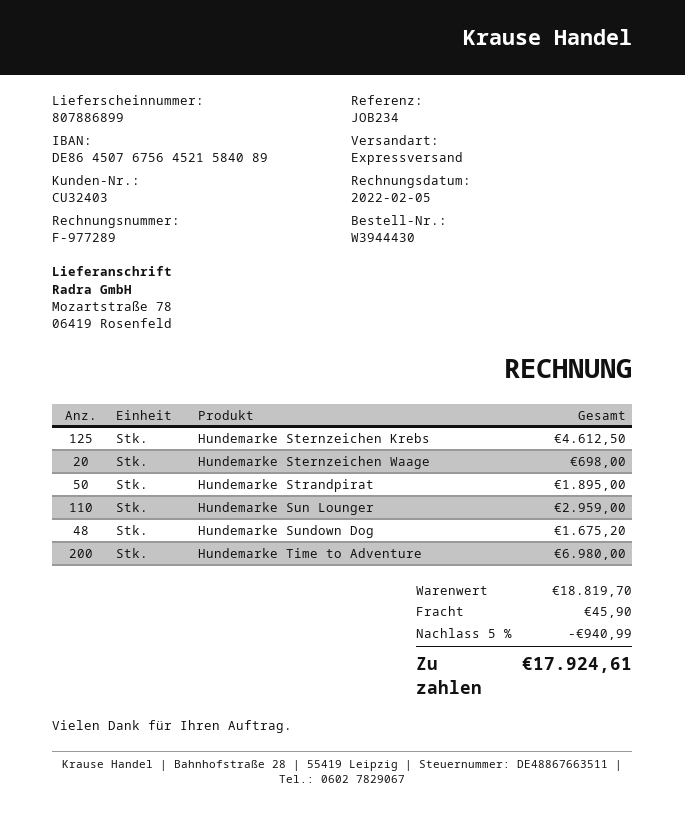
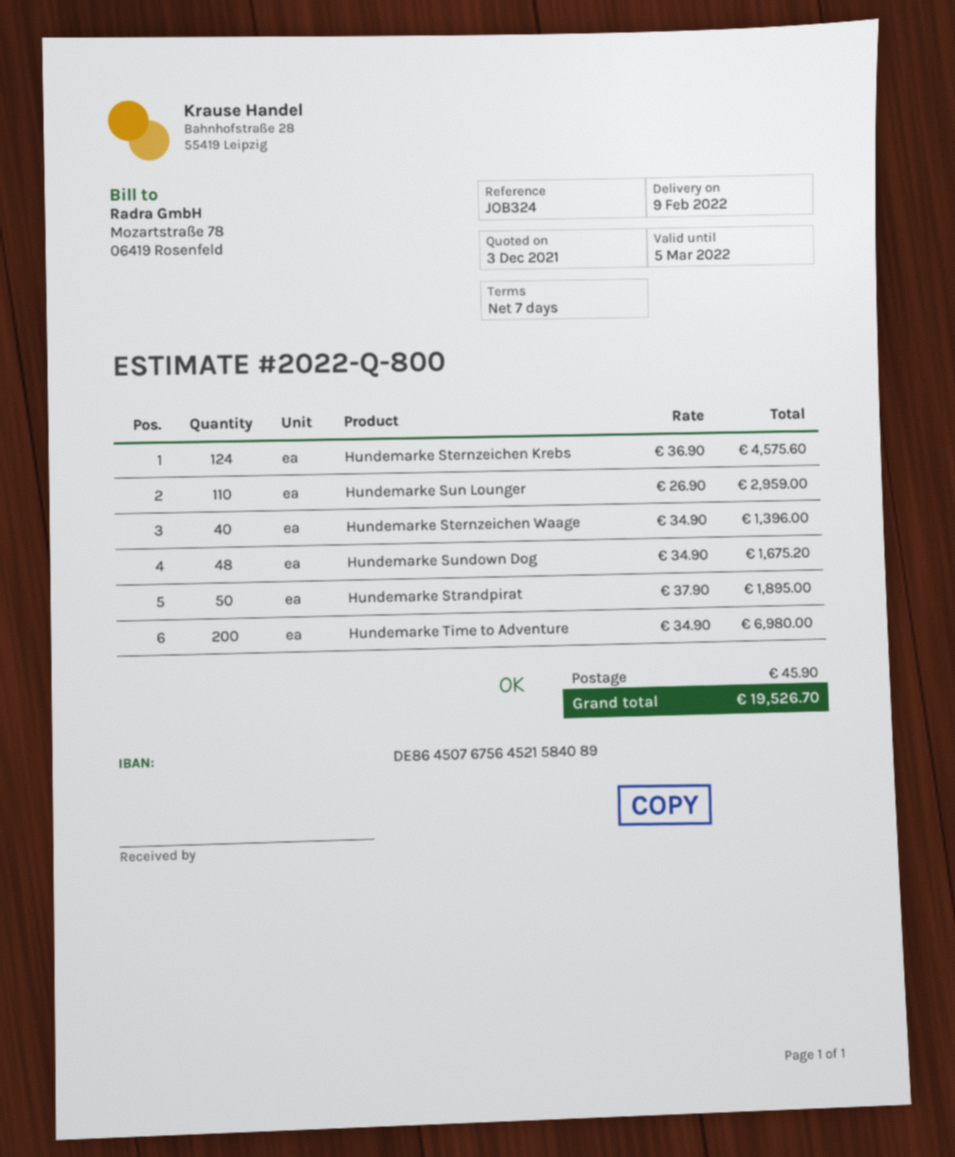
reference: JOB234 -> JOB324
Hundemarke Sternzeichen Krebs: 125 for 4612.50 -> 124 for 4575.60
Hundemarke Sternzeichen Waage: 20 for 698.00 -> 40 for 1396.00
discount: 5% = 940.99 -> none
total: 17924.61 -> 19526.70

